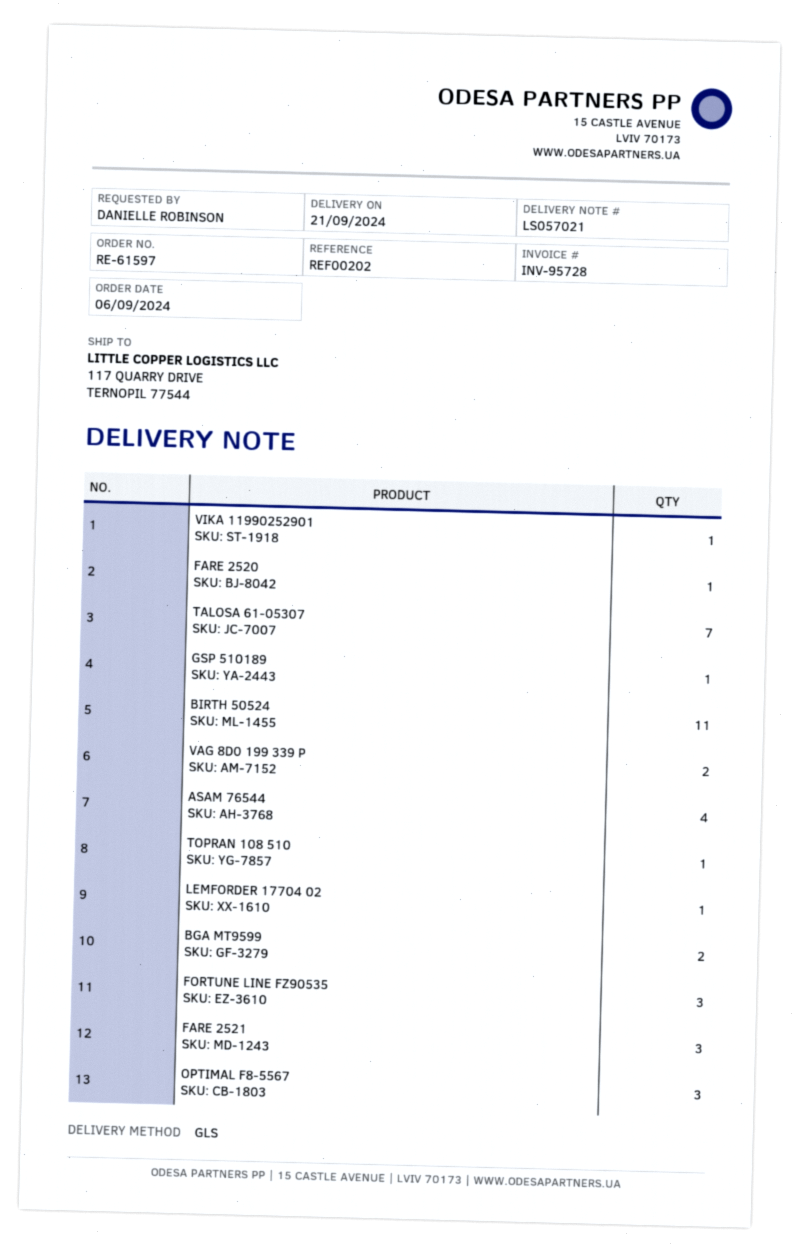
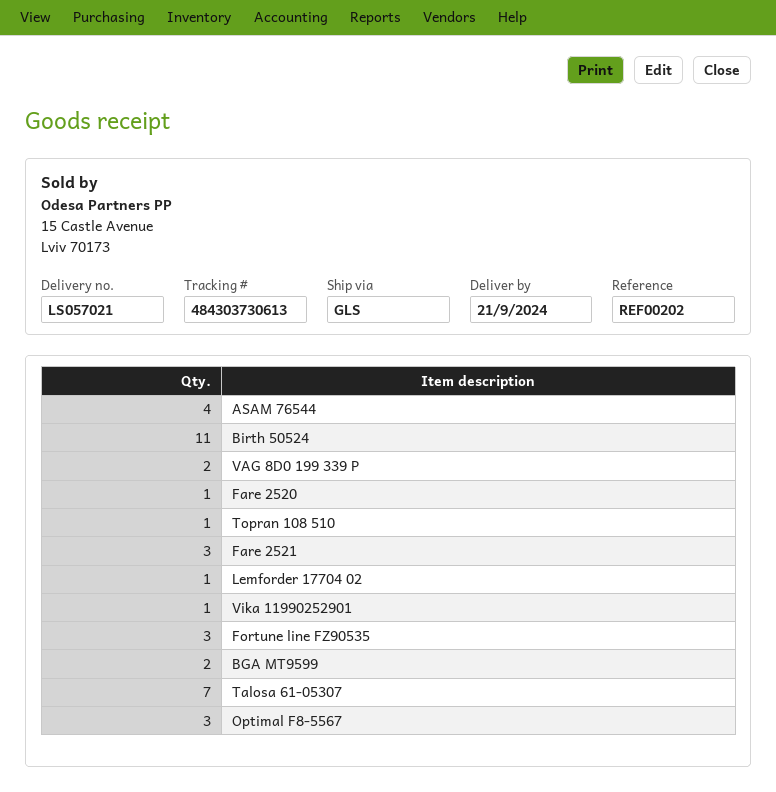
GSP 510189: 1 -> none

